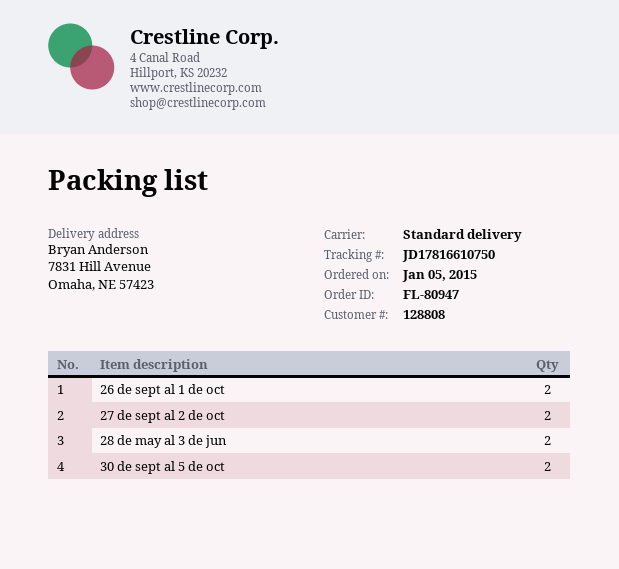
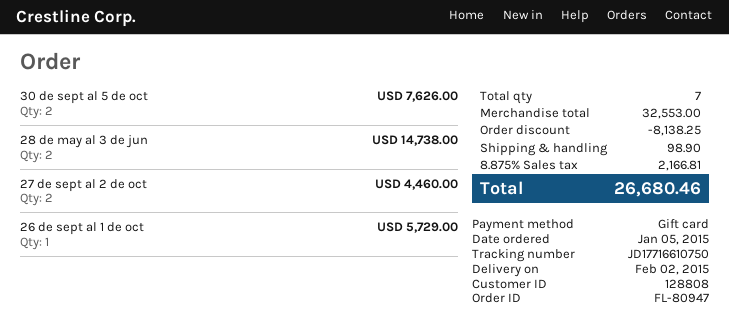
tracking number: JD17816610750 -> JD17716610750
26 de sept al 1 de oct: 2 -> 1

